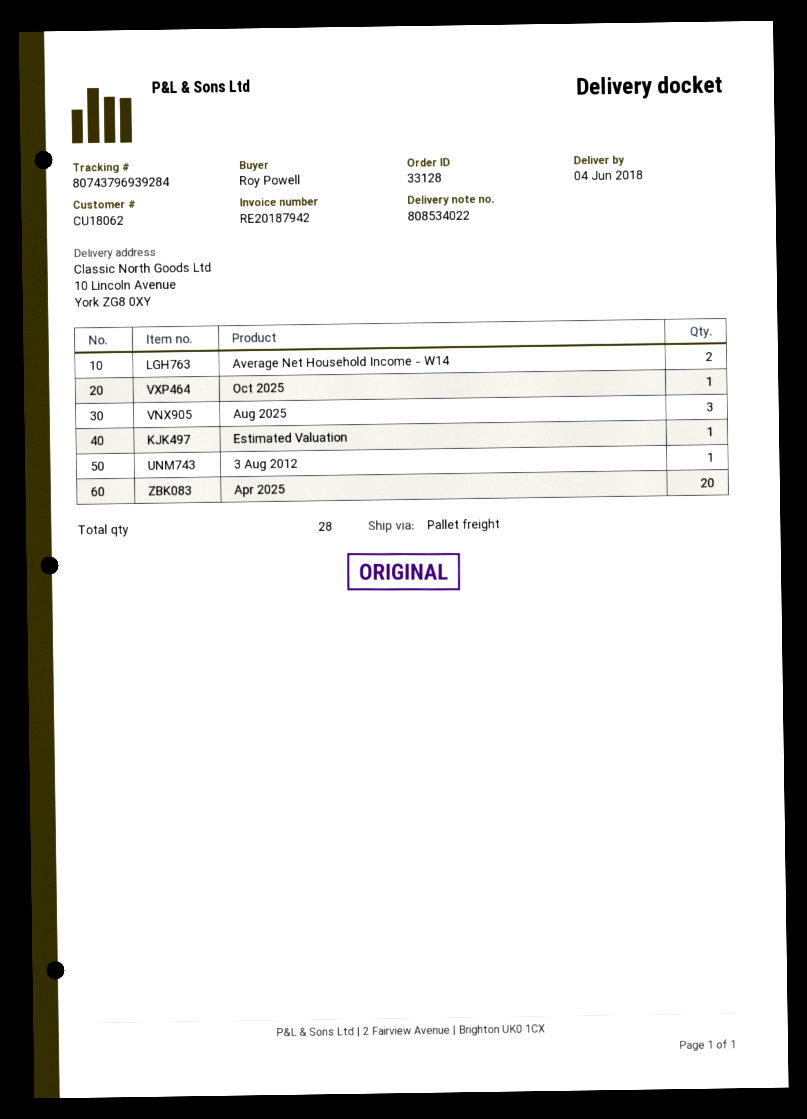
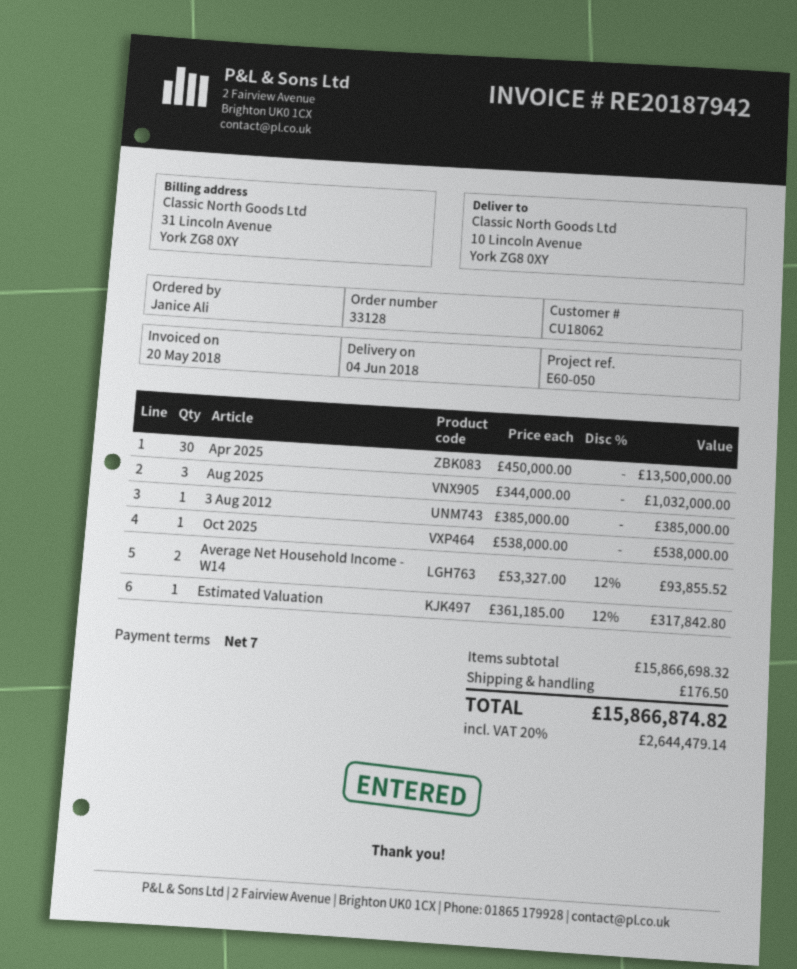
ordered by: Roy Powell -> Janice Ali
Apr 2025: 20 -> 30

